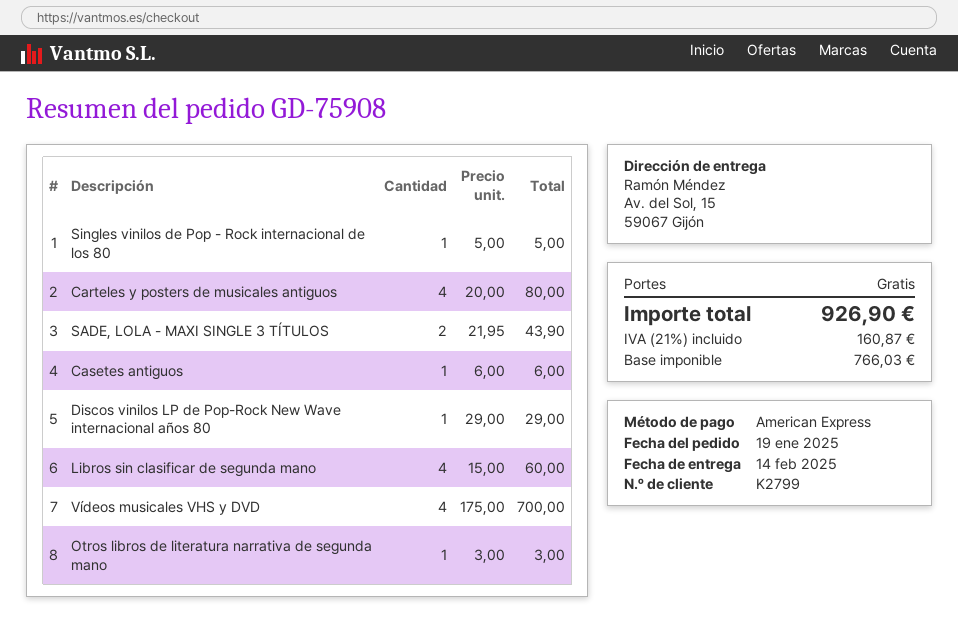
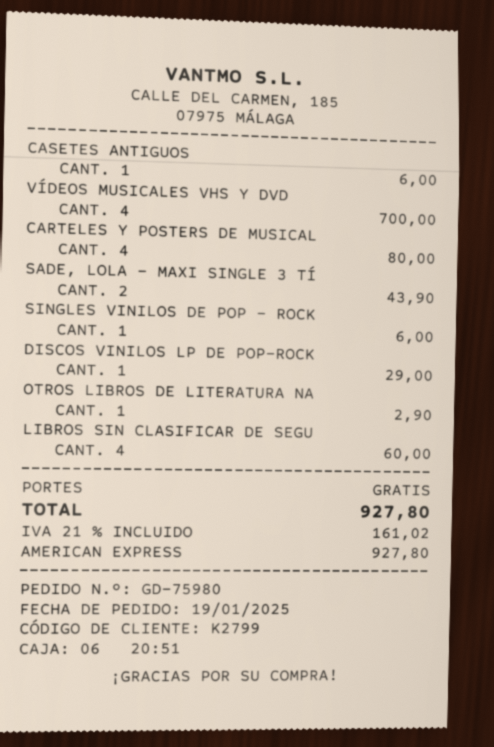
order number: GD-75908 -> GD-75980
Singles vinilos de Pop - Rock internacional de los 80: 1 for 5.00 -> 1 for 6.00
Otros libros de literatura narrativa de segunda mano: 1 for 3.00 -> 1 for 2.90
tax: 21% = 160.87 -> 21% = 161.02
total: 926.90 -> 927.80

